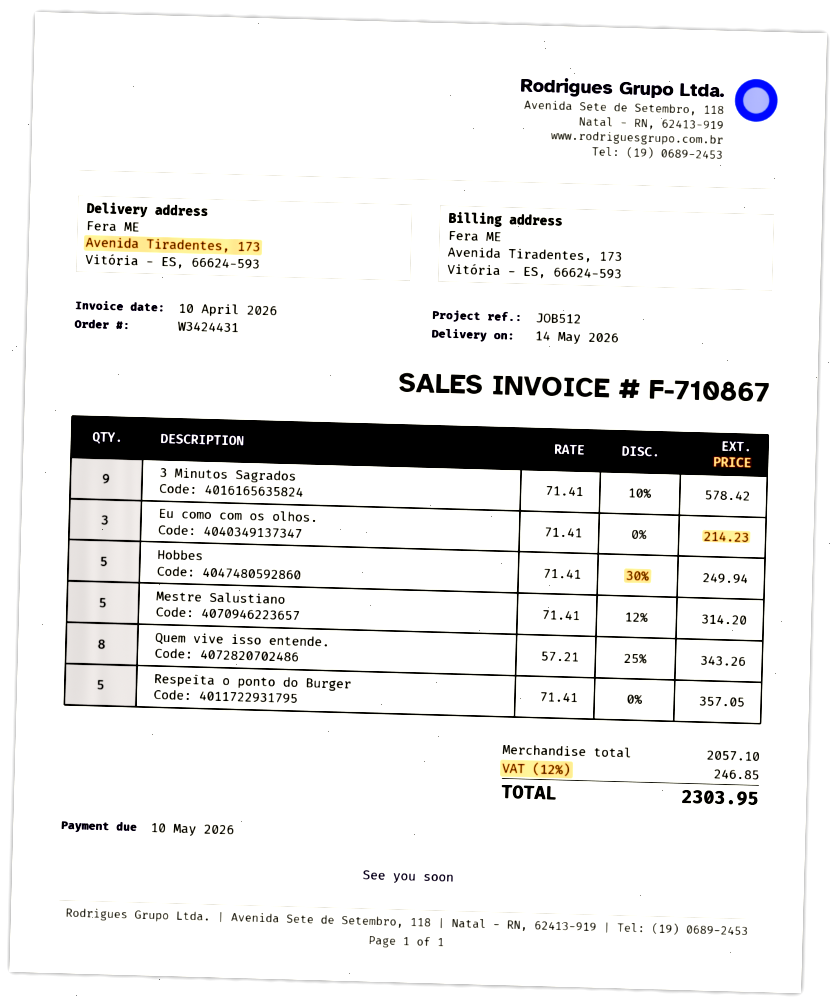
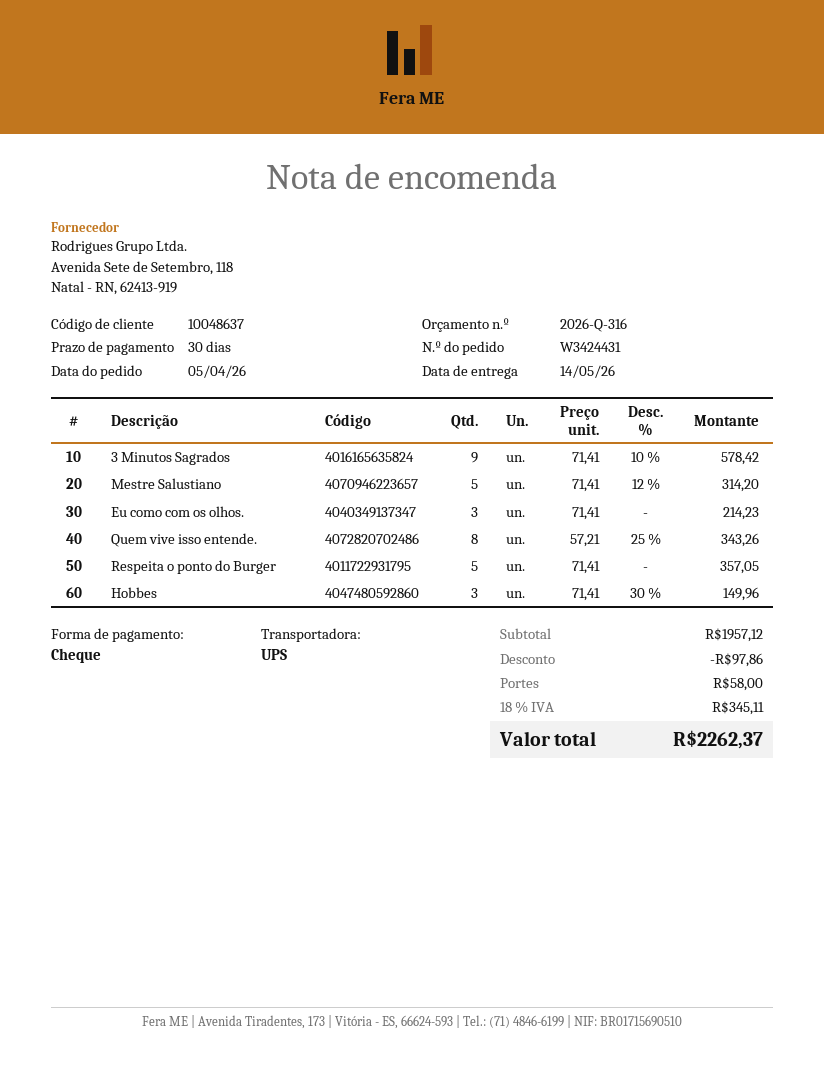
Hobbes: 5 x 71.41 - 30% = 249.94 -> 3 x 71.41 - 30% = 149.96
subtotal: 2057.10 -> 1957.12
discount: none -> 97.86
shipping: none -> 58.00
tax: 12% = 246.85 -> 18% = 345.11
total: 2303.95 -> 2262.37

